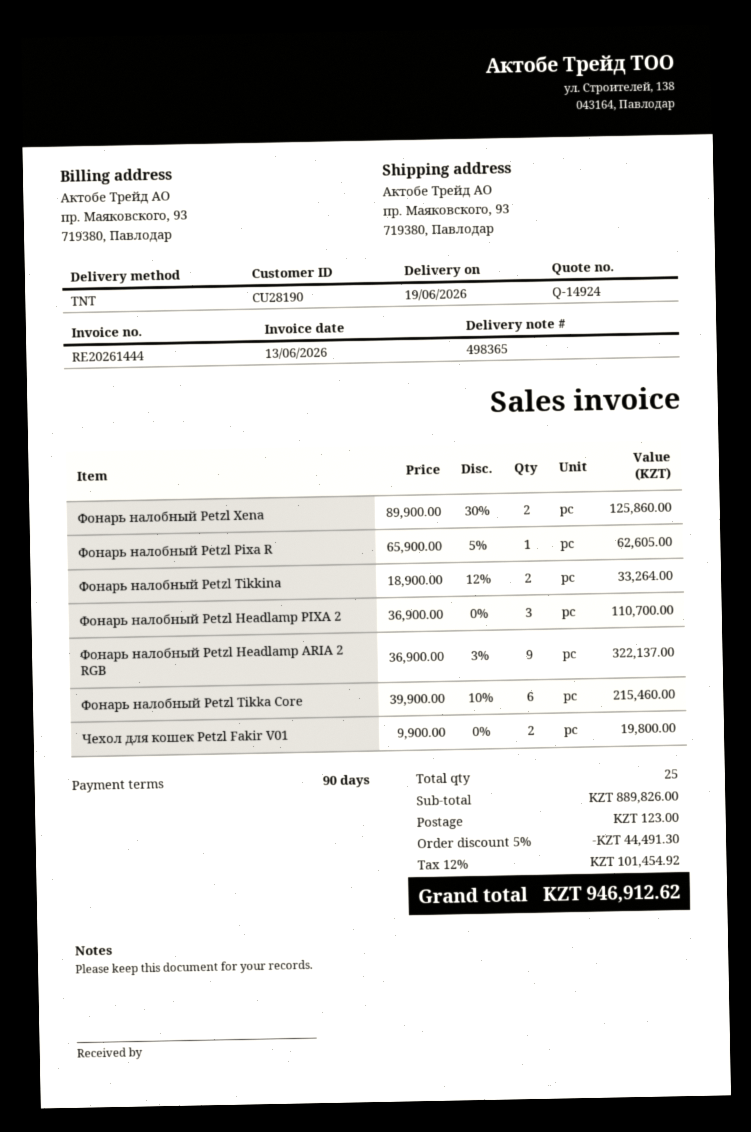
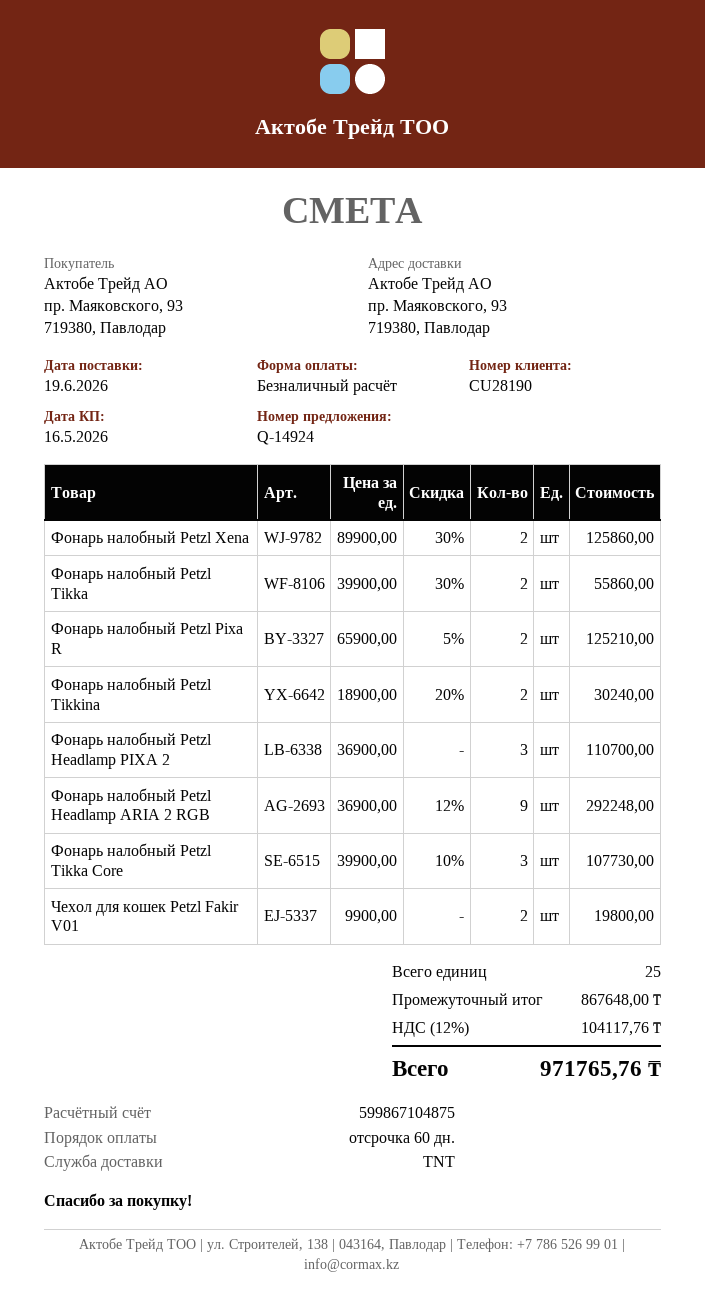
payment terms: 90 days -> 60 days
Фонарь налобный Petzl Pixa R: 1 x 65900.00 - 5% = 62605.00 -> 2 x 65900.00 - 5% = 125210.00
Фонарь налобный Petzl Tikkina: 2 x 18900.00 - 12% = 33264.00 -> 2 x 18900.00 - 20% = 30240.00
Фонарь налобный Petzl Headlamp ARIA 2 RGB: 9 x 36900.00 - 3% = 322137.00 -> 9 x 36900.00 - 12% = 292248.00
Фонарь налобный Petzl Tikka Core: 6 x 39900.00 - 10% = 215460.00 -> 3 x 39900.00 - 10% = 107730.00
Фонарь налобный Petzl Tikka: none -> 2 x 39900.00 - 30% = 55860.00
subtotal: 889826.00 -> 867648.00
discount: 5% = 44491.30 -> none
shipping: 123.00 -> none
tax: 12% = 101454.92 -> 12% = 104117.76
total: 946912.62 -> 971765.76

